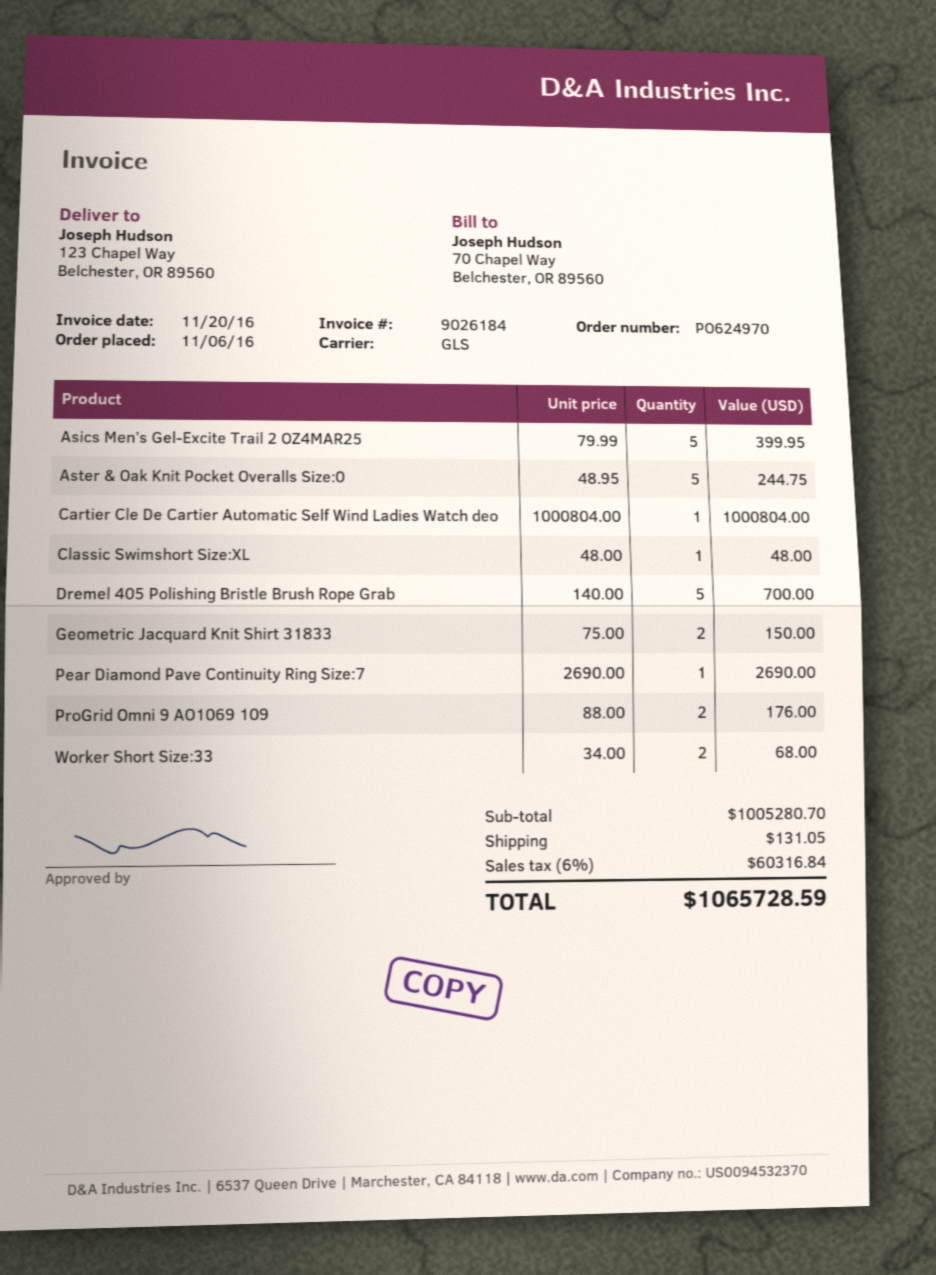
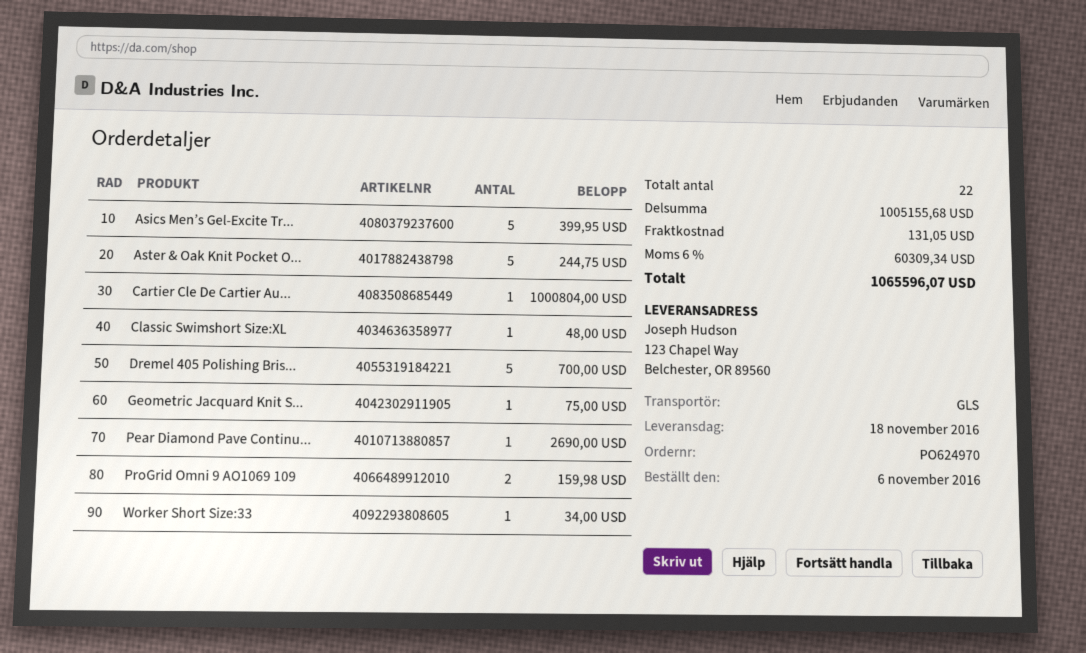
Geometric Jacquard Knit Shirt 31833: 2 for 150.00 -> 1 for 75.00
ProGrid Omni 9 AO1069 109: 2 for 176.00 -> 2 for 159.98
Worker Short Size:33: 2 for 68.00 -> 1 for 34.00
subtotal: 1005280.70 -> 1005155.68
tax: 6% = 60316.84 -> 6% = 60309.34
total: 1065728.59 -> 1065596.07

